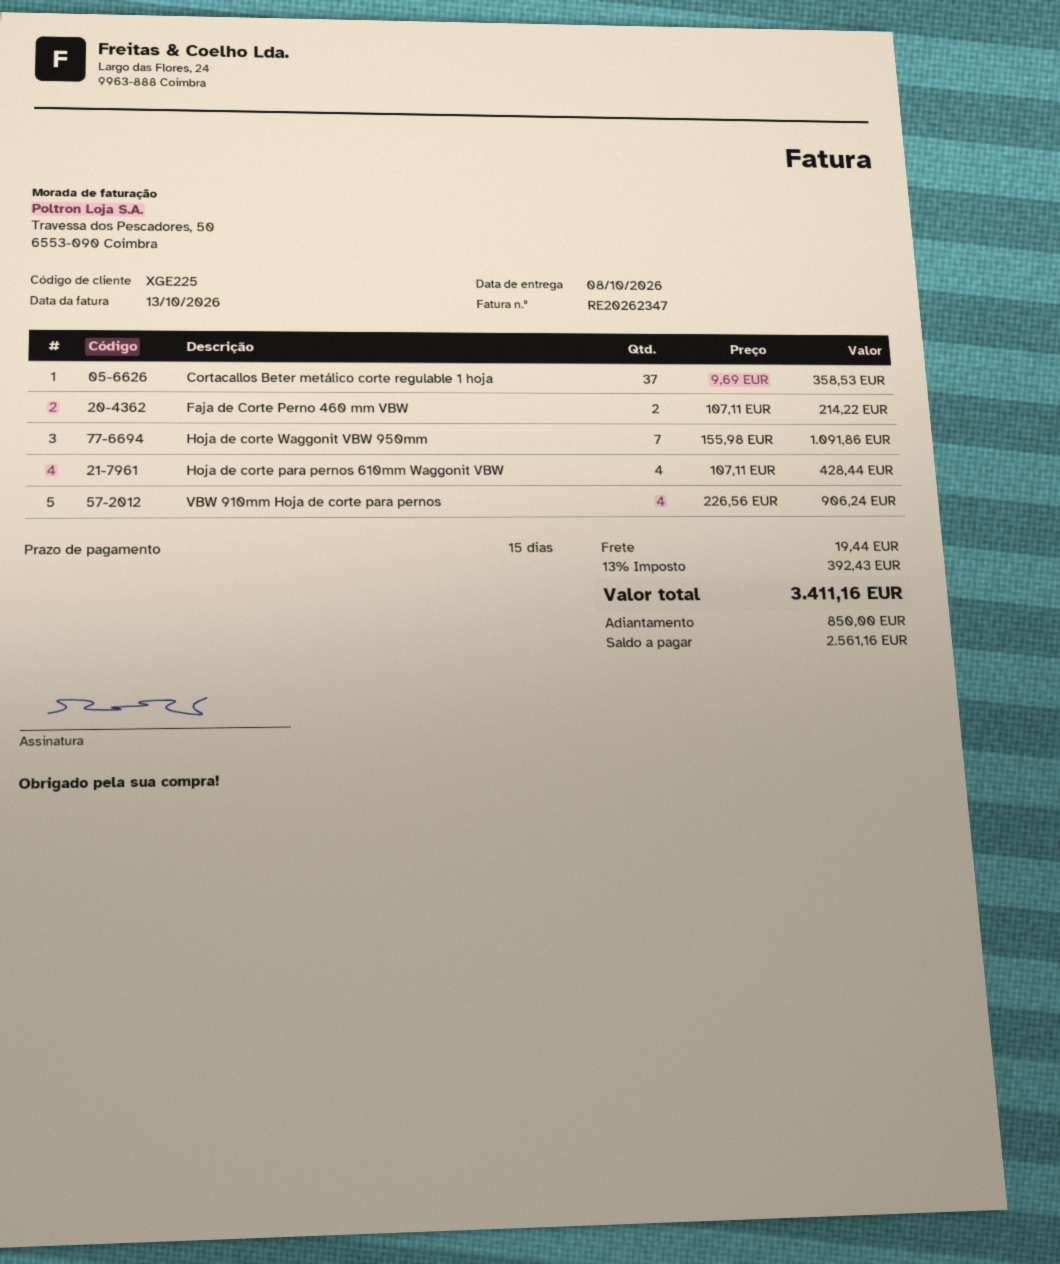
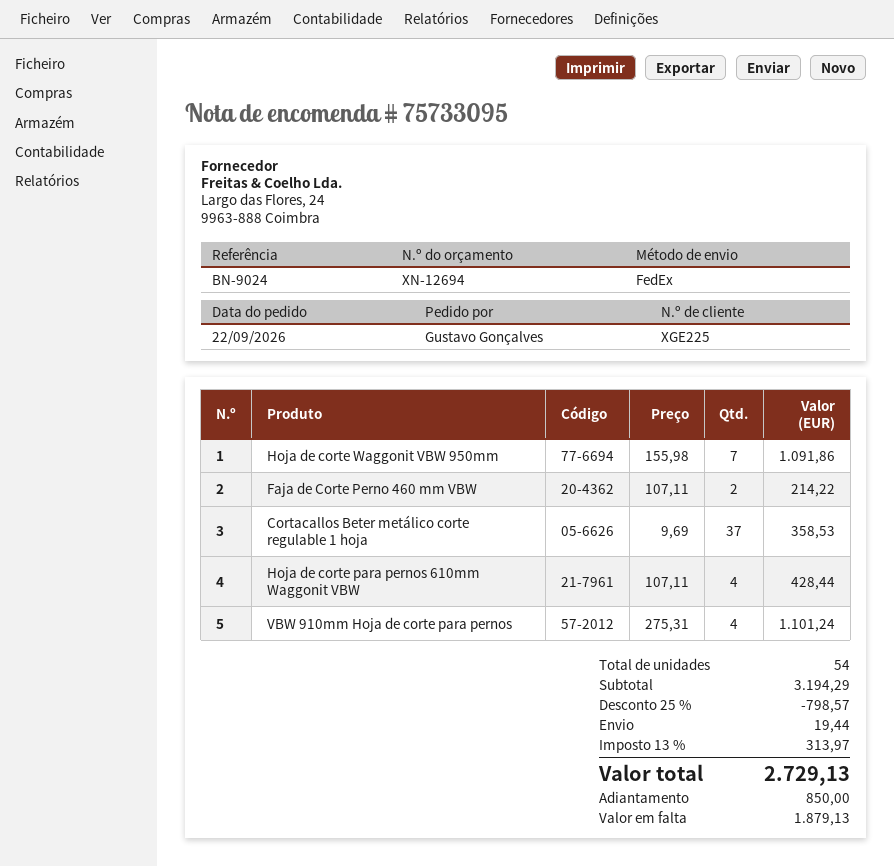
VBW 910mm Hoja de corte para pernos: 4 x 226.56 = 906.24 -> 4 x 275.31 = 1101.24
discount: none -> 25% = 798.57
tax: 13% = 392.43 -> 13% = 313.97
total: 3411.16 -> 2729.13
balance: 2561.16 -> 1879.13

